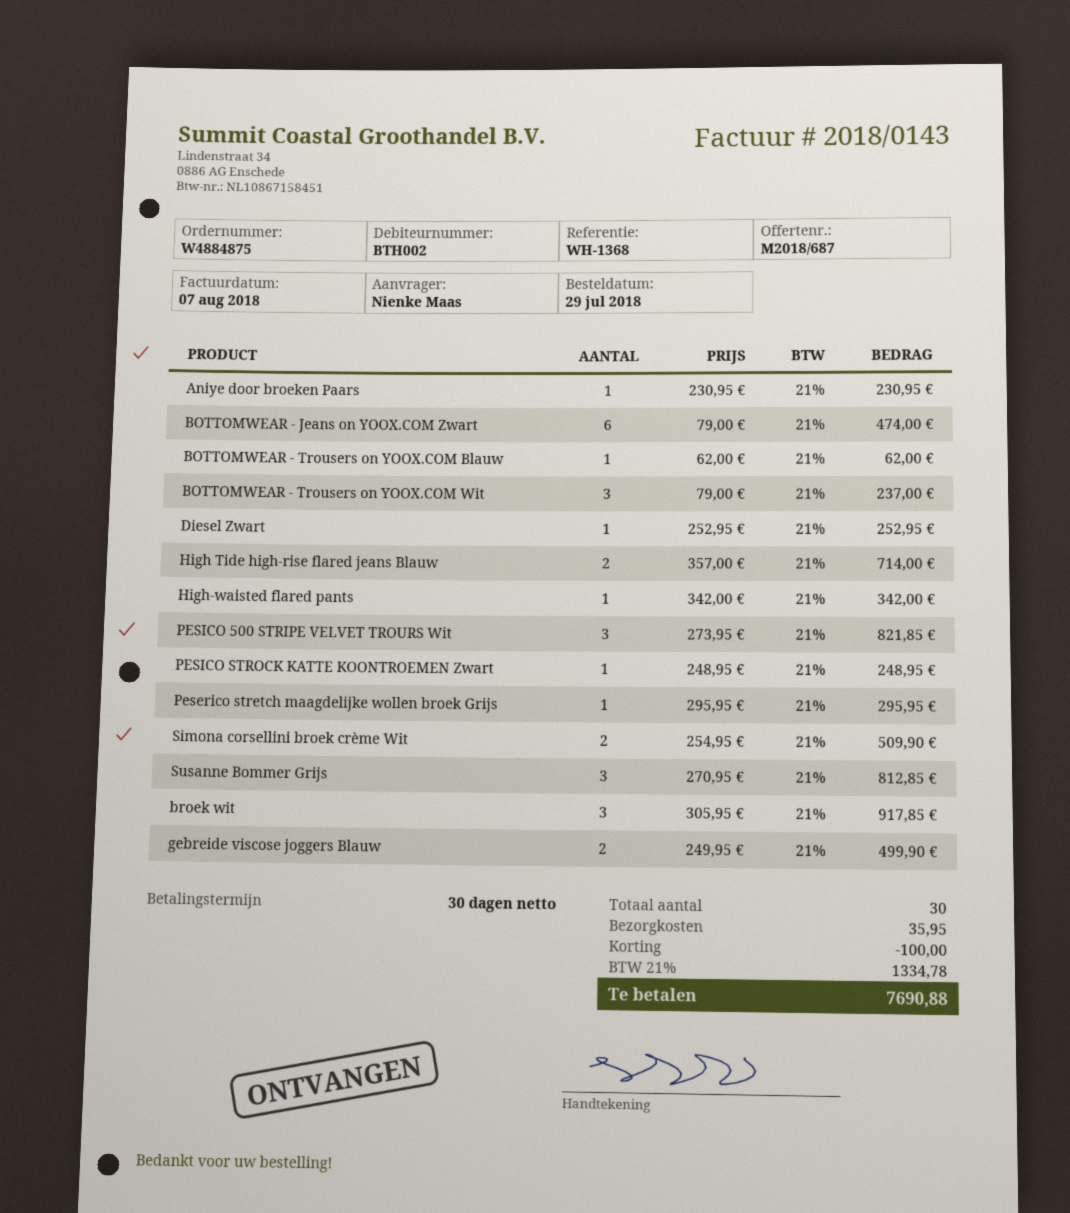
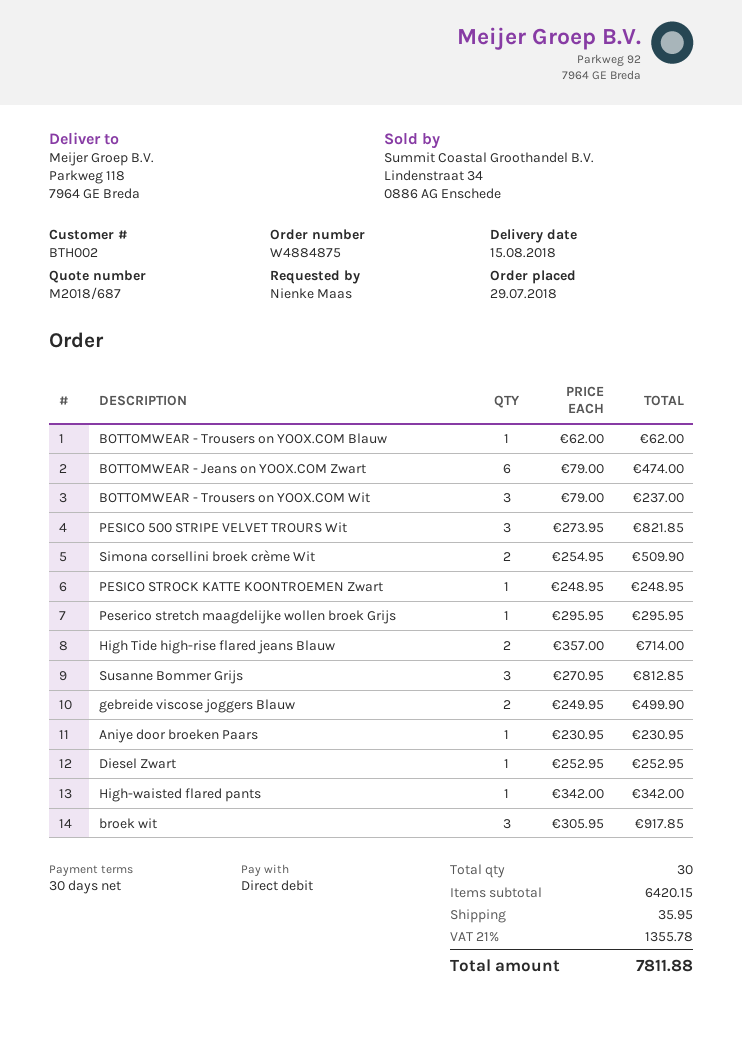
discount: 100.00 -> none
tax: 21% = 1334.78 -> 21% = 1355.78
total: 7690.88 -> 7811.88

